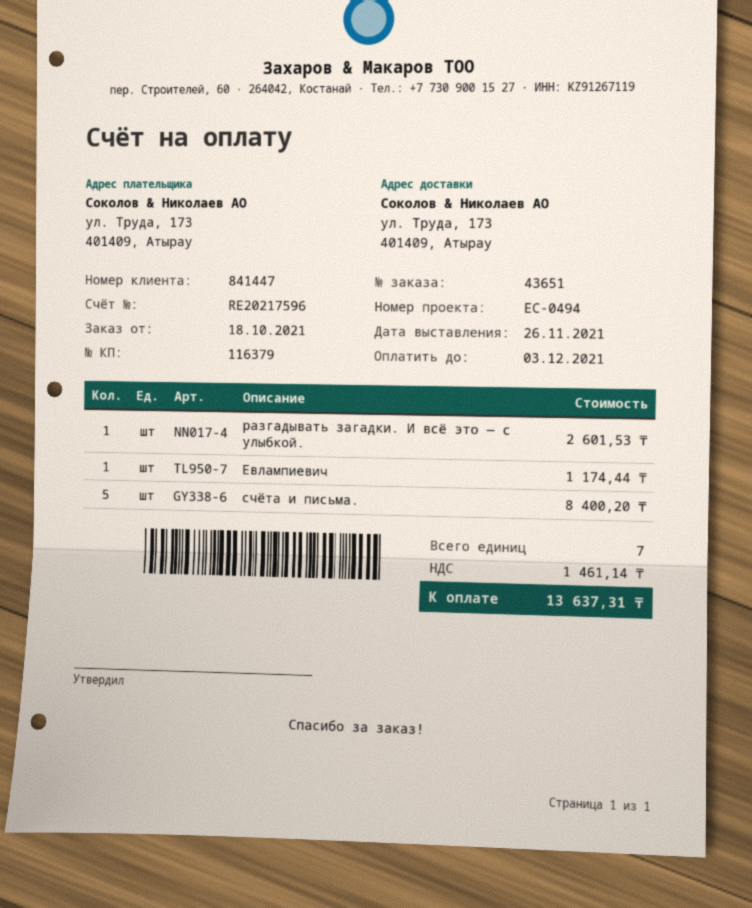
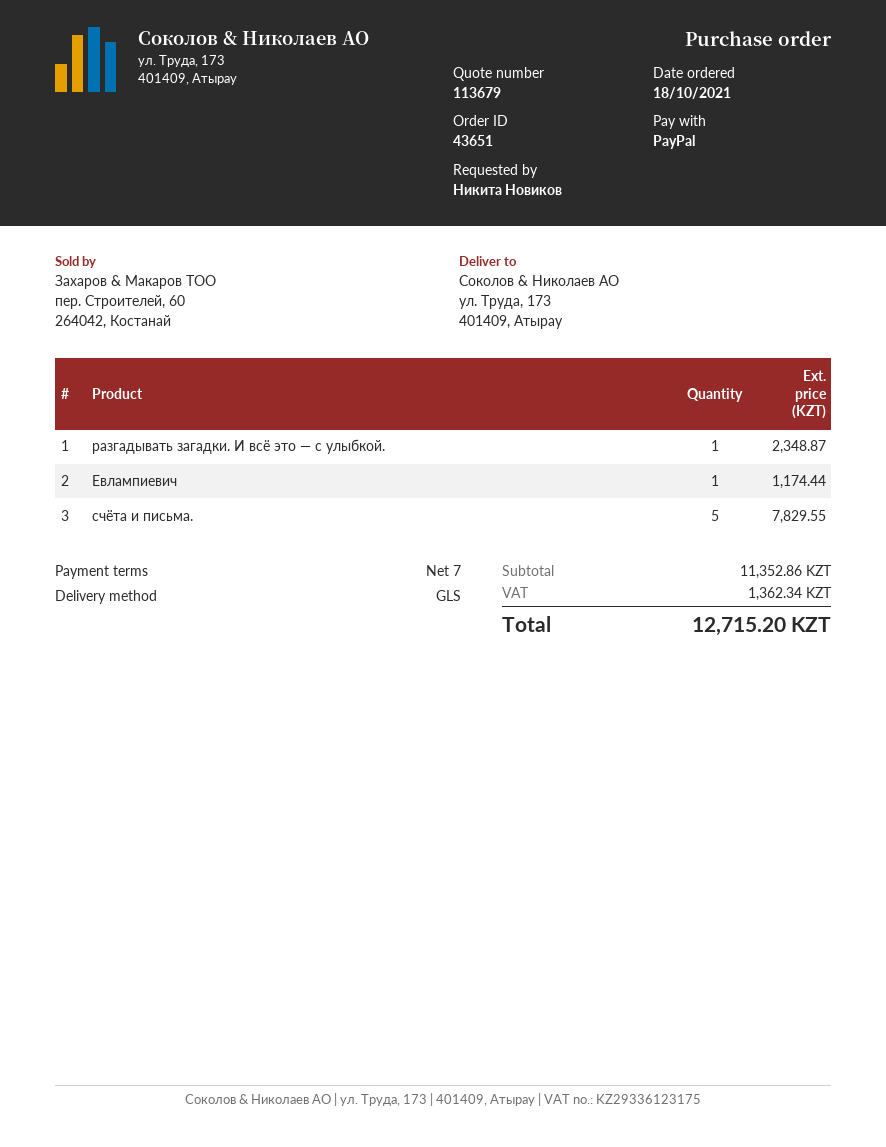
quote number: 116379 -> 113679
разгадывать загадки. И всё это — с улыбкой.: 1 for 2601.53 -> 1 for 2348.87
счёта и письма.: 5 for 8400.20 -> 5 for 7829.55
tax: 1461.14 -> 1362.34
total: 13637.31 -> 12715.20

